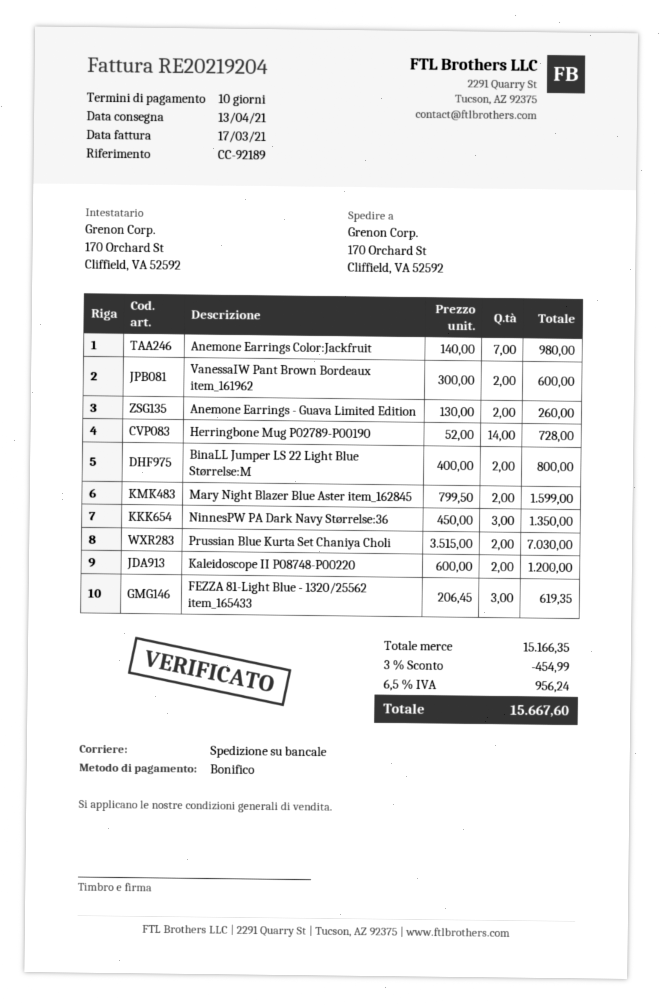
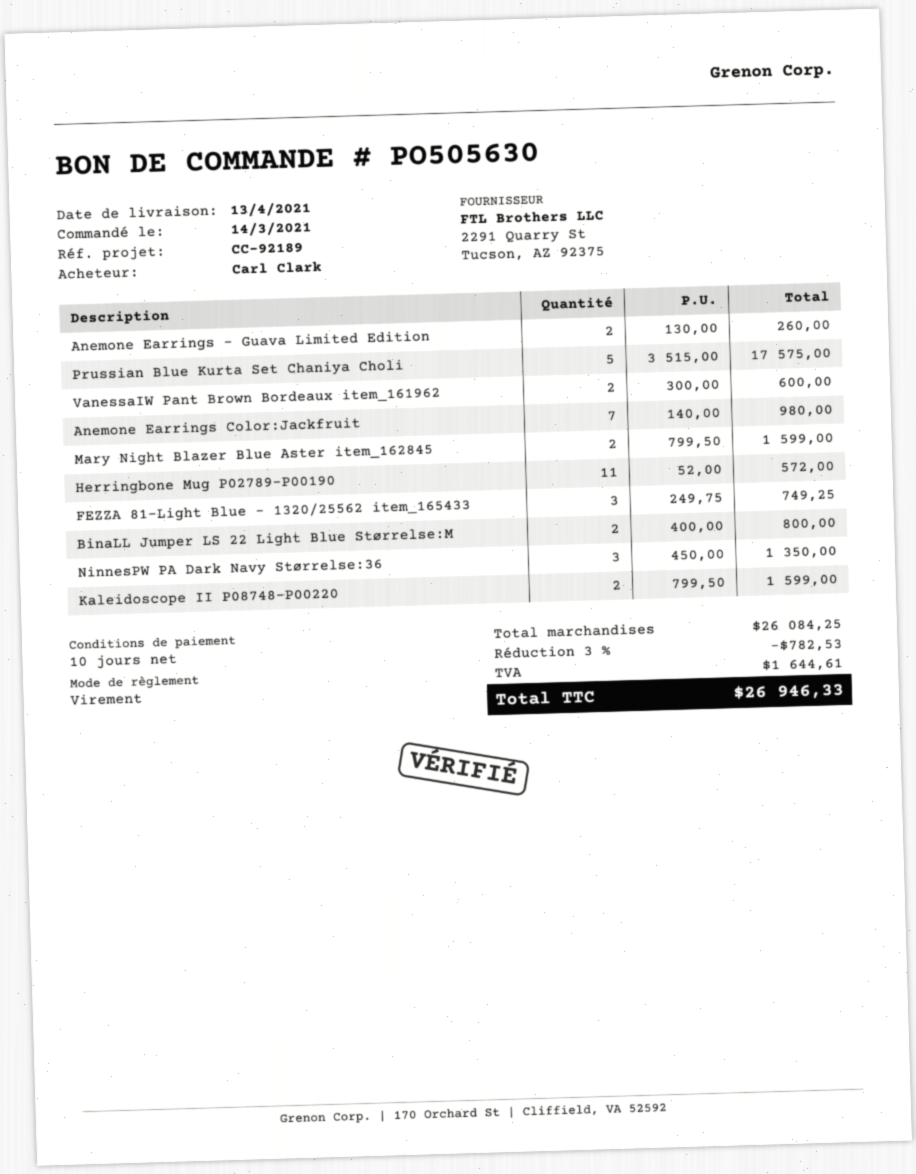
Herringbone Mug P02789-P00190: 14 x 52.00 = 728.00 -> 11 x 52.00 = 572.00
Prussian Blue Kurta Set Chaniya Choli: 2 x 3515.00 = 7030.00 -> 5 x 3515.00 = 17575.00
Kaleidoscope II P08748-P00220: 2 x 600.00 = 1200.00 -> 2 x 799.50 = 1599.00
FEZZA 81-Light Blue - 1320/25562 item_165433: 3 x 206.45 = 619.35 -> 3 x 249.75 = 749.25
subtotal: 15166.35 -> 26084.25
discount: 3% = 454.99 -> 3% = 782.53
tax: 956.24 -> 1644.61
total: 15667.60 -> 26946.33

